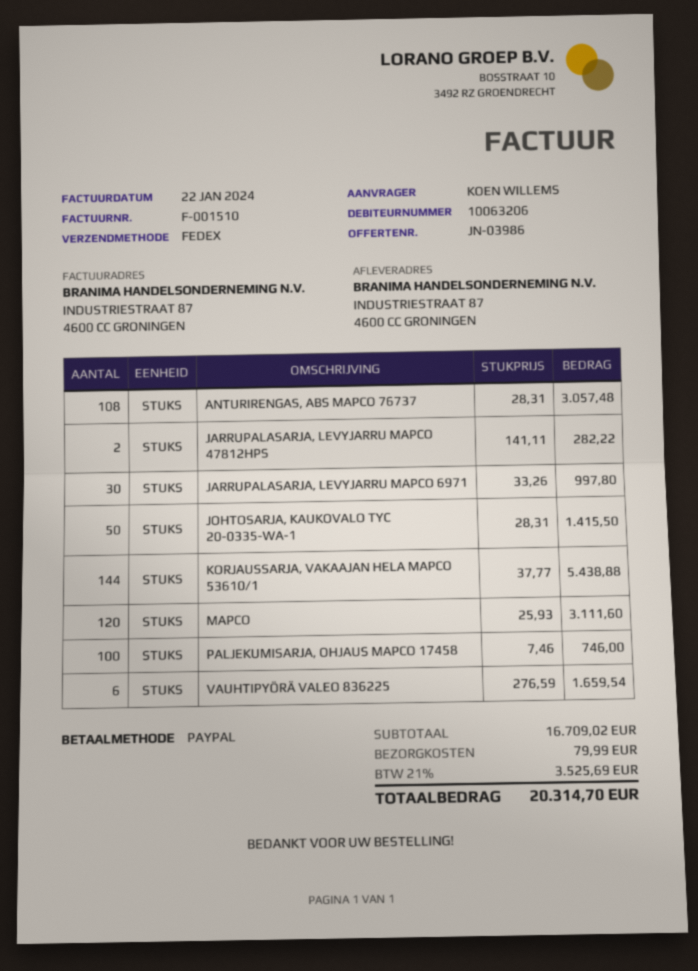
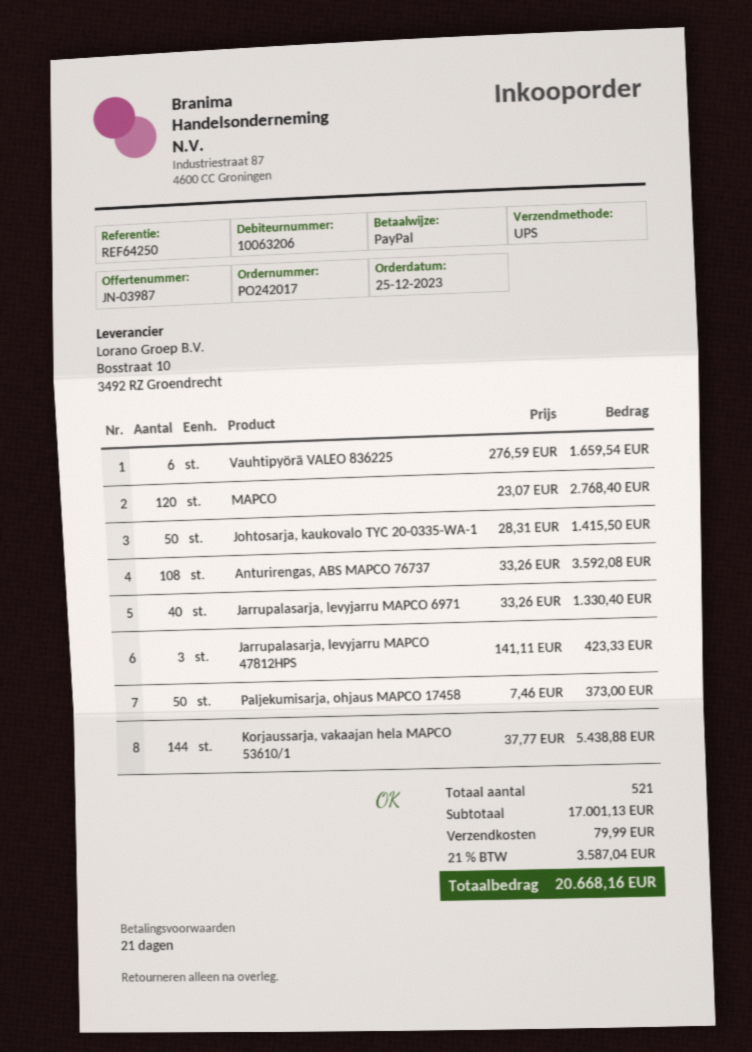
quote number: JN-03986 -> JN-03987
shipping method: FedEx -> UPS
ANTURIRENGAS, ABS MAPCO 76737: 108 x 28.31 = 3057.48 -> 108 x 33.26 = 3592.08
JARRUPALASARJA, LEVYJARRU MAPCO 47812HPS: 2 x 141.11 = 282.22 -> 3 x 141.11 = 423.33
JARRUPALASARJA, LEVYJARRU MAPCO 6971: 30 x 33.26 = 997.80 -> 40 x 33.26 = 1330.40
MAPCO: 120 x 25.93 = 3111.60 -> 120 x 23.07 = 2768.40
PALJEKUMISARJA, OHJAUS MAPCO 17458: 100 x 7.46 = 746.00 -> 50 x 7.46 = 373.00
subtotal: 16709.02 -> 17001.13
tax: 21% = 3525.69 -> 21% = 3587.04
total: 20314.70 -> 20668.16

